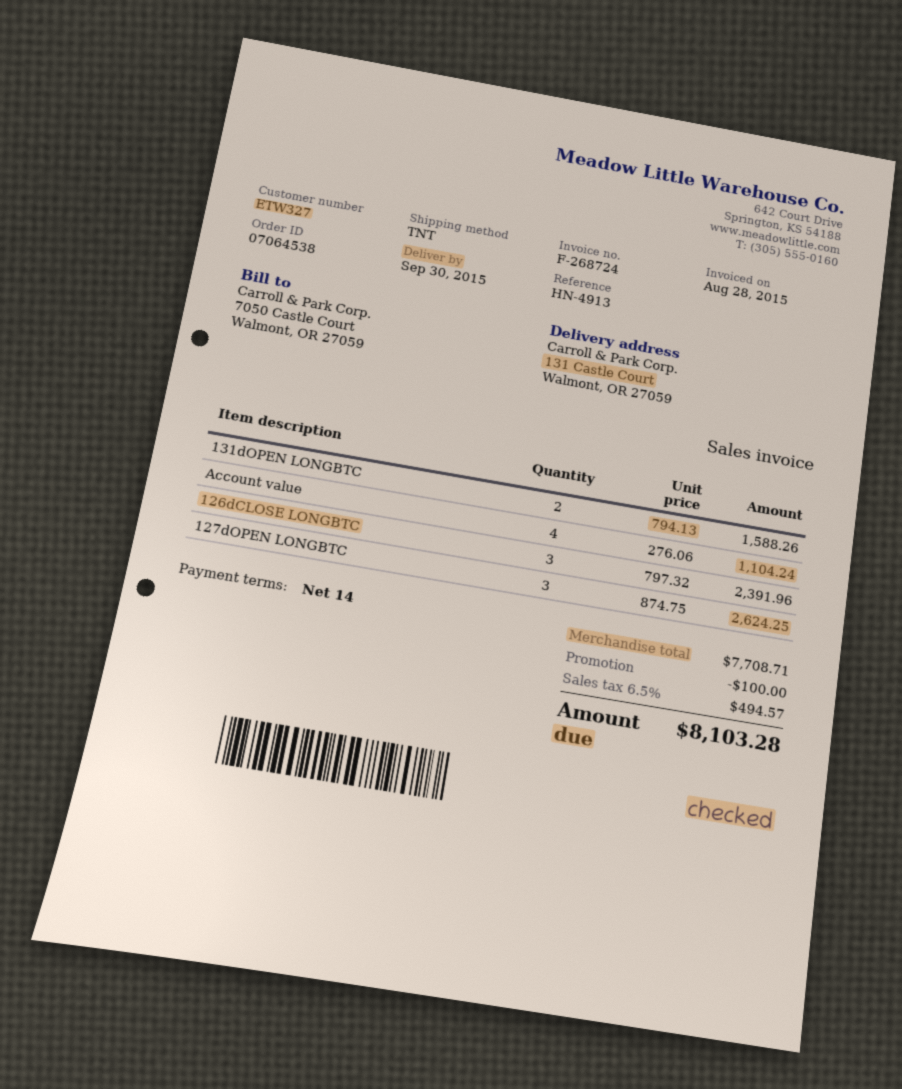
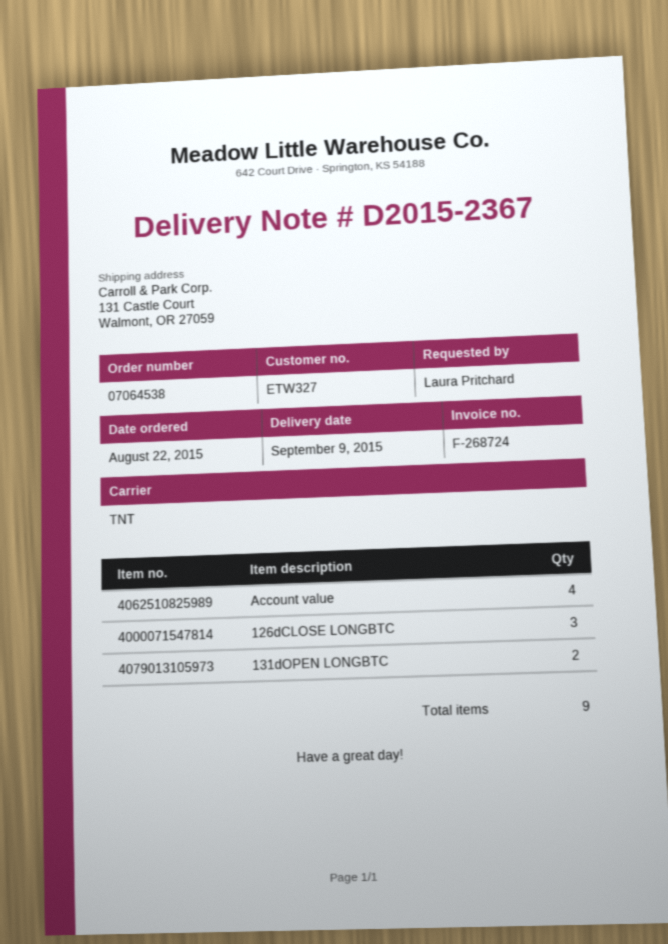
delivery date: 2015-09-30 -> 2015-09-09
127dOPEN LONGBTC: 3 -> none

